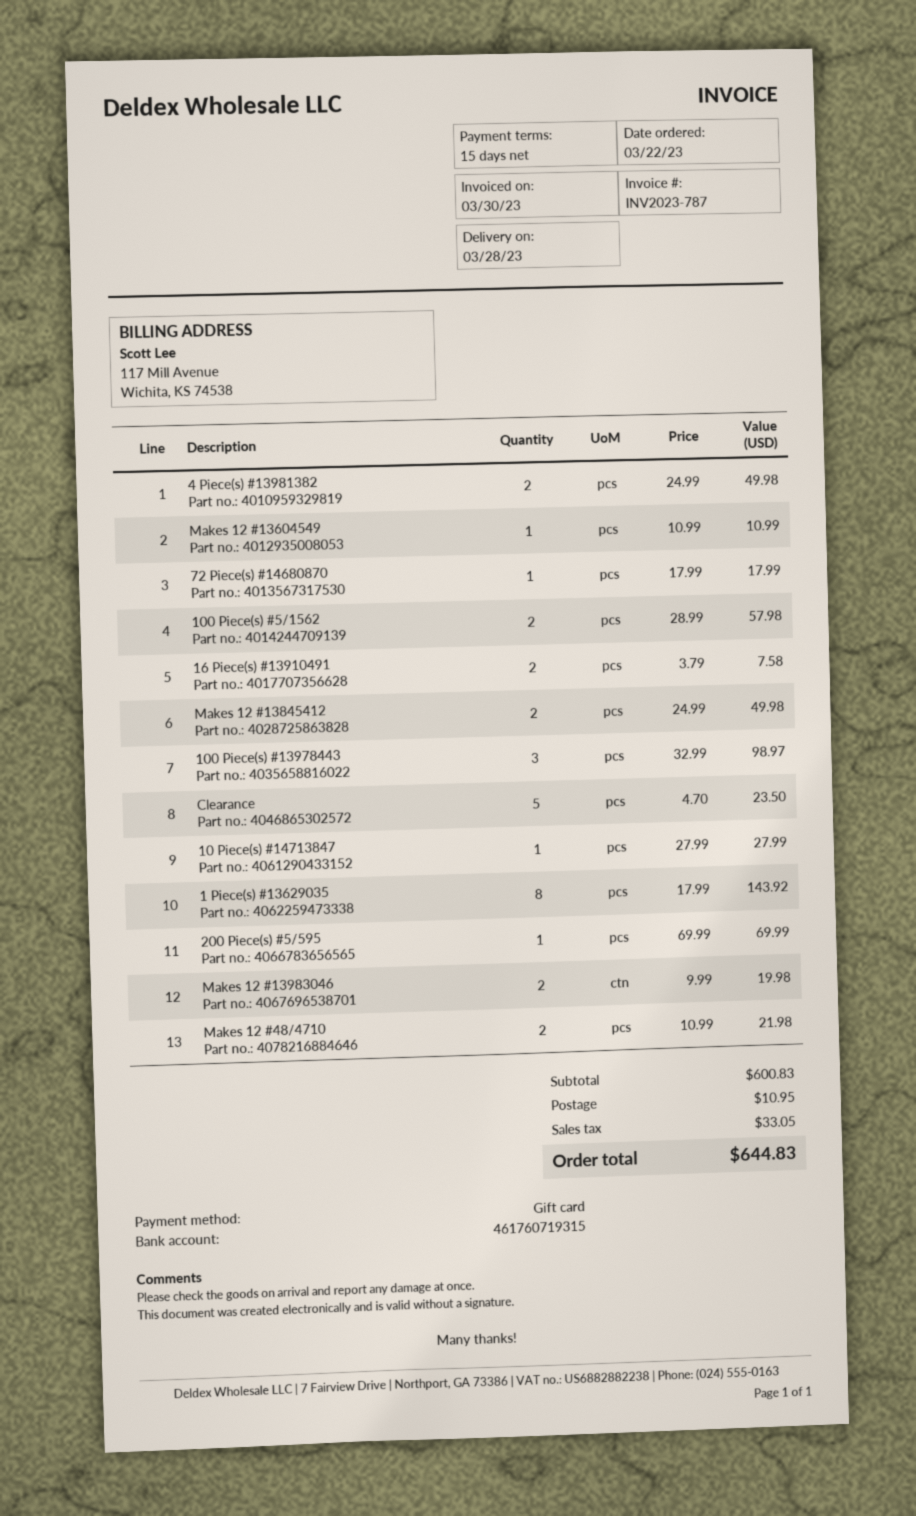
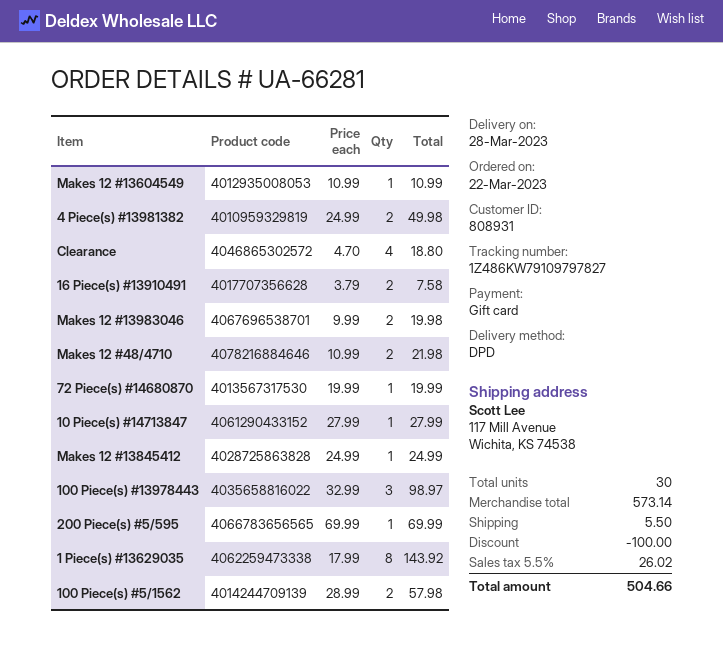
72 Piece(s) #14680870: 1 x 17.99 = 17.99 -> 1 x 19.99 = 19.99
Makes 12 #13845412: 2 x 24.99 = 49.98 -> 1 x 24.99 = 24.99
Clearance: 5 x 4.70 = 23.50 -> 4 x 4.70 = 18.80
subtotal: 600.83 -> 573.14
discount: none -> 100.00
shipping: 10.95 -> 5.50
tax: 33.05 -> 26.02
total: 644.83 -> 504.66

